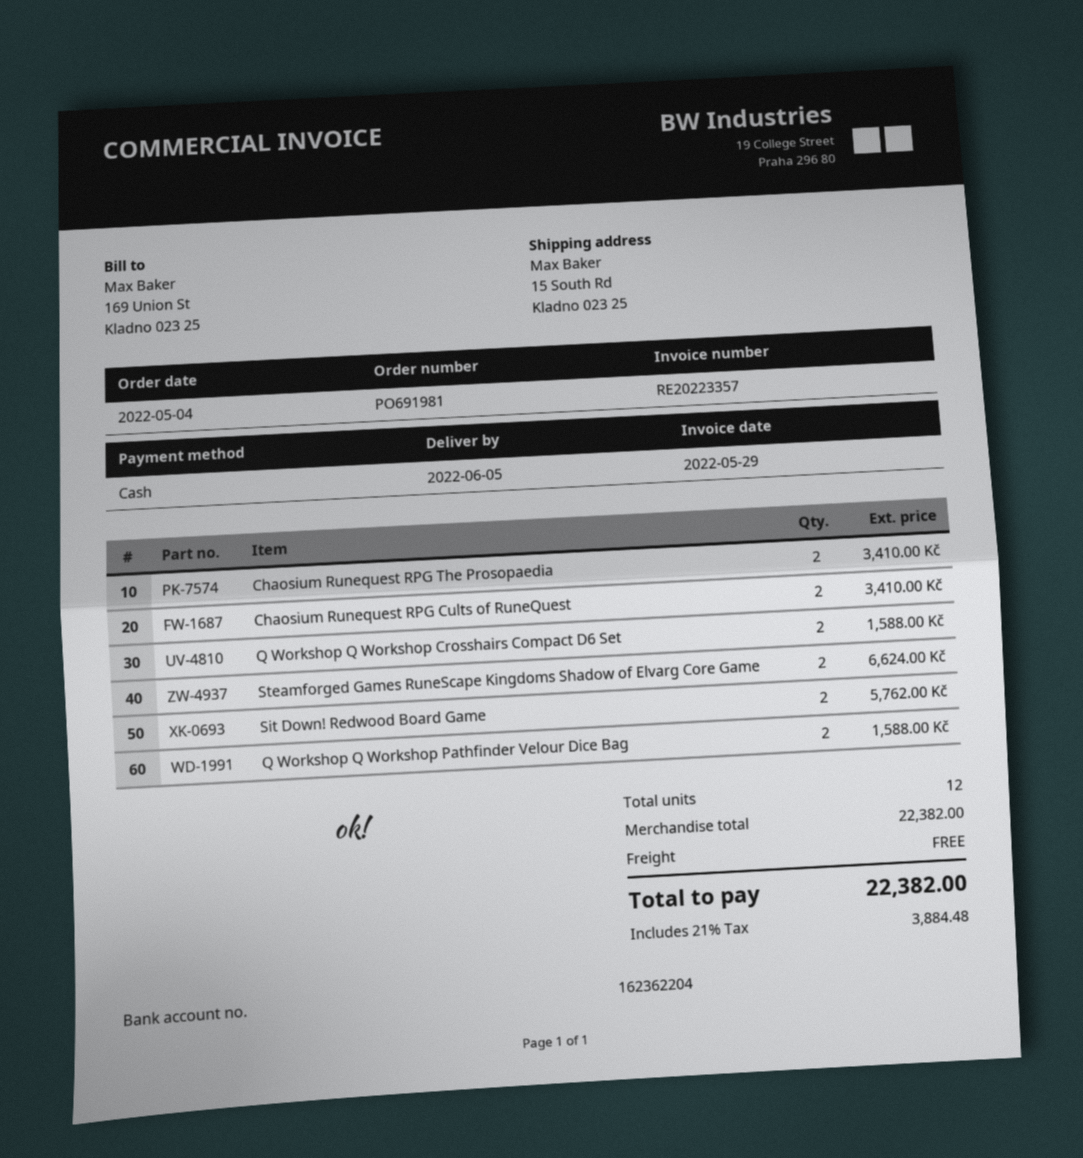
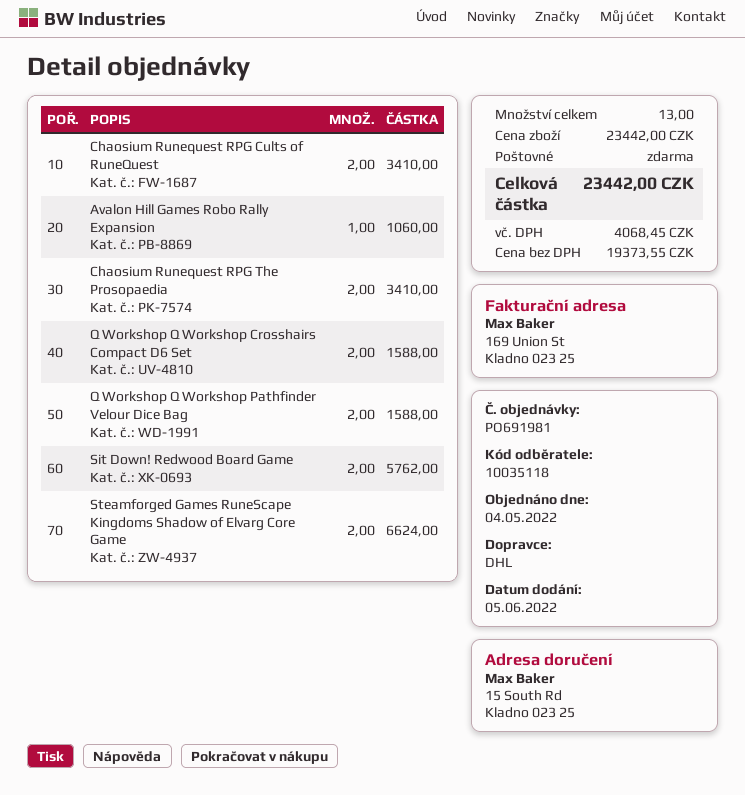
Avalon Hill Games Robo Rally Expansion: none -> 1 for 1060.00
total quantity: 12 -> 13
subtotal: 22382.00 -> 23442.00
tax: 3884.48 -> 4068.45
total: 22382.00 -> 23442.00

